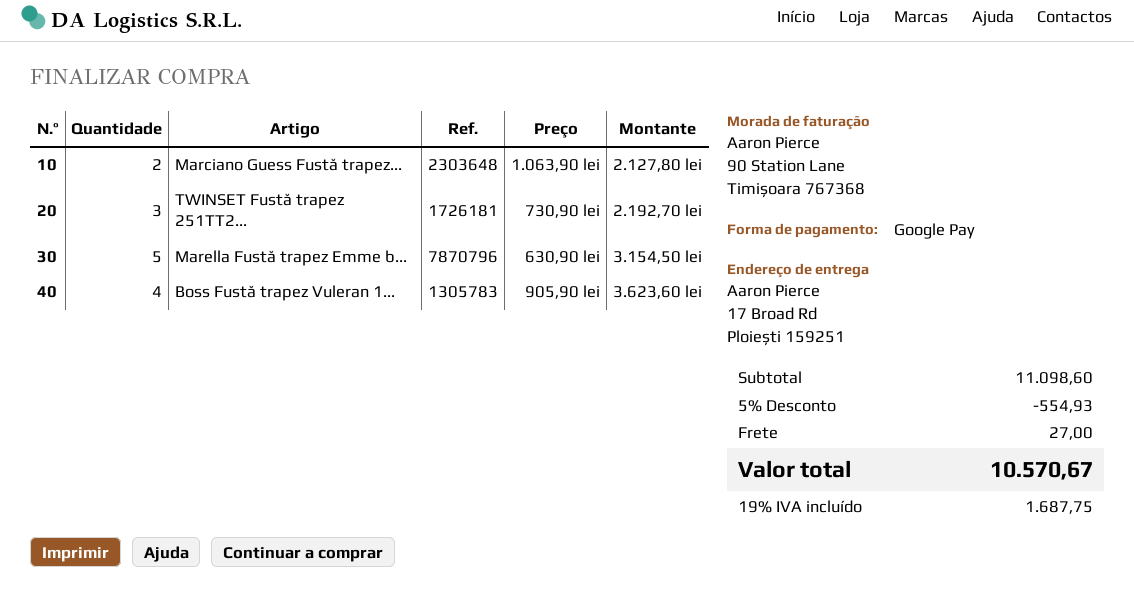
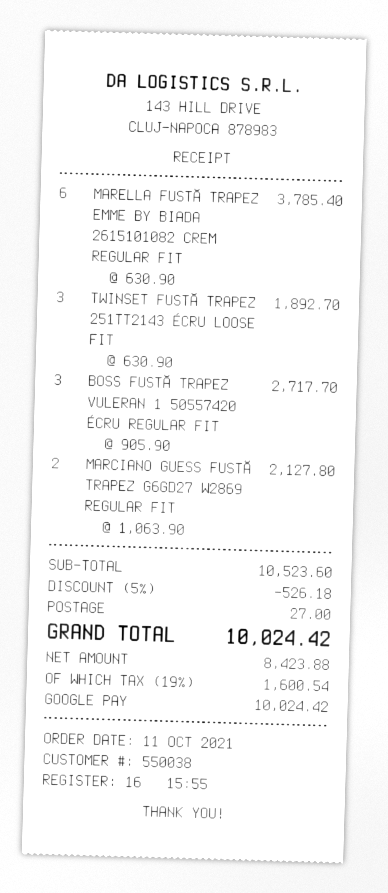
TWINSET Fustă trapez 251TT2...: 3 x 730.90 = 2192.70 -> 3 x 630.90 = 1892.70
Marella Fustă trapez Emme b...: 5 x 630.90 = 3154.50 -> 6 x 630.90 = 3785.40
Boss Fustă trapez Vuleran 1...: 4 x 905.90 = 3623.60 -> 3 x 905.90 = 2717.70
subtotal: 11098.60 -> 10523.60
discount: 5% = 554.93 -> 5% = 526.18
tax: 19% = 1687.75 -> 19% = 1600.54
total: 10570.67 -> 10024.42

